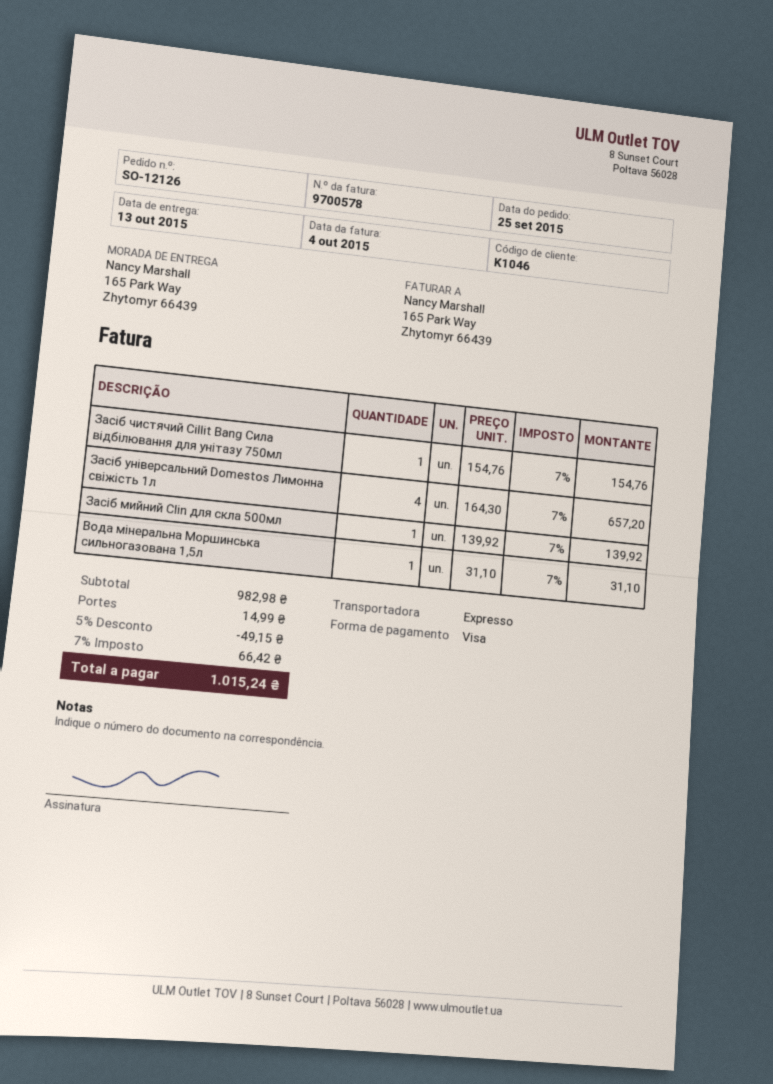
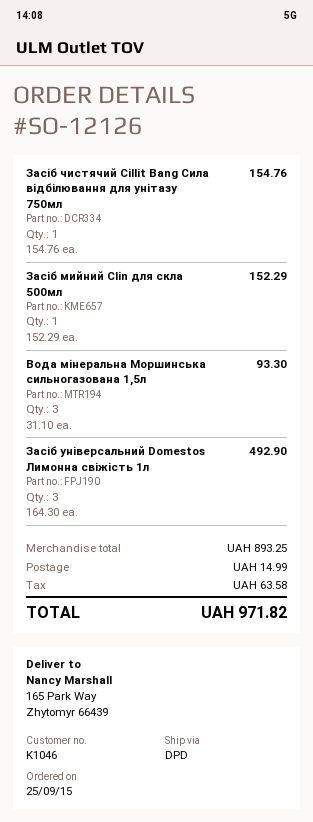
shipping method: express -> DPD
Засіб універсальний Domestos Лимонна свіжість 1л: 4 x 164.30 = 657.20 -> 3 x 164.30 = 492.90
Засіб мийний Clin для скла 500мл: 1 x 139.92 = 139.92 -> 1 x 152.29 = 152.29
Вода мінеральна Моршинська сильногазована 1,5л: 1 x 31.10 = 31.10 -> 3 x 31.10 = 93.30
subtotal: 982.98 -> 893.25
discount: 5% = 49.15 -> none
tax: 66.42 -> 63.58
total: 1015.24 -> 971.82

